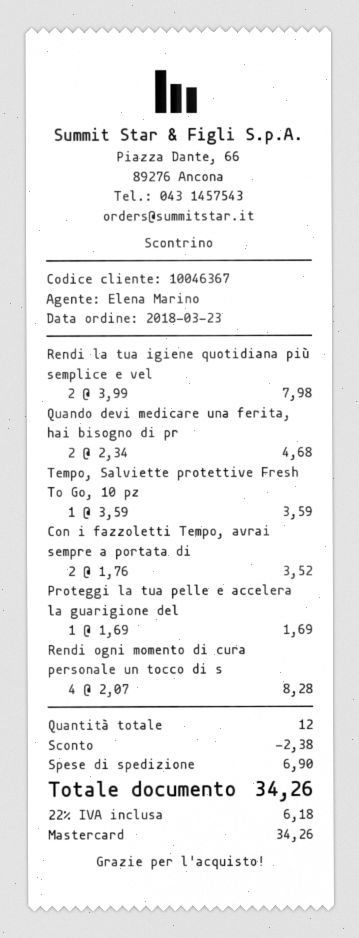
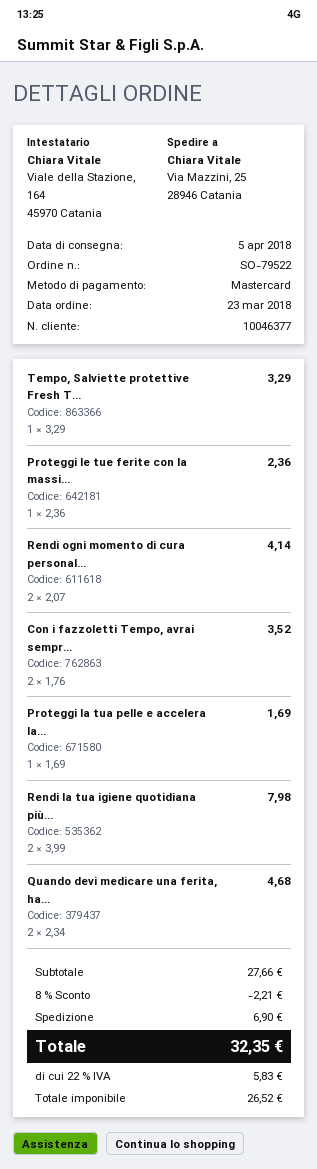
customer number: 10046367 -> 10046377
Tempo, Salviette protettive Fresh To Go, 10 pz: 1 x 3.59 = 3.59 -> 1 x 3.29 = 3.29
Rendi ogni momento di cura personale un tocco di s: 4 x 2.07 = 8.28 -> 2 x 2.07 = 4.14
Proteggi le tue ferite con la massi...: none -> 1 x 2.36 = 2.36
discount: 2.38 -> 2.21
tax: 22% = 6.18 -> 22% = 5.83
total: 34.26 -> 32.35

